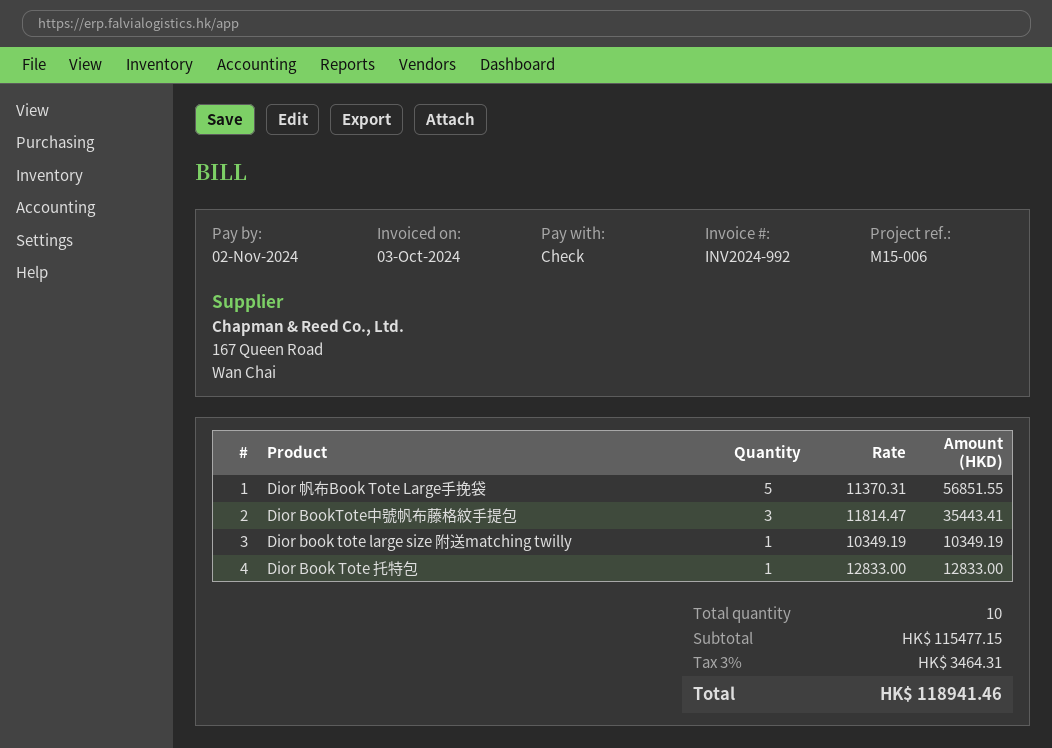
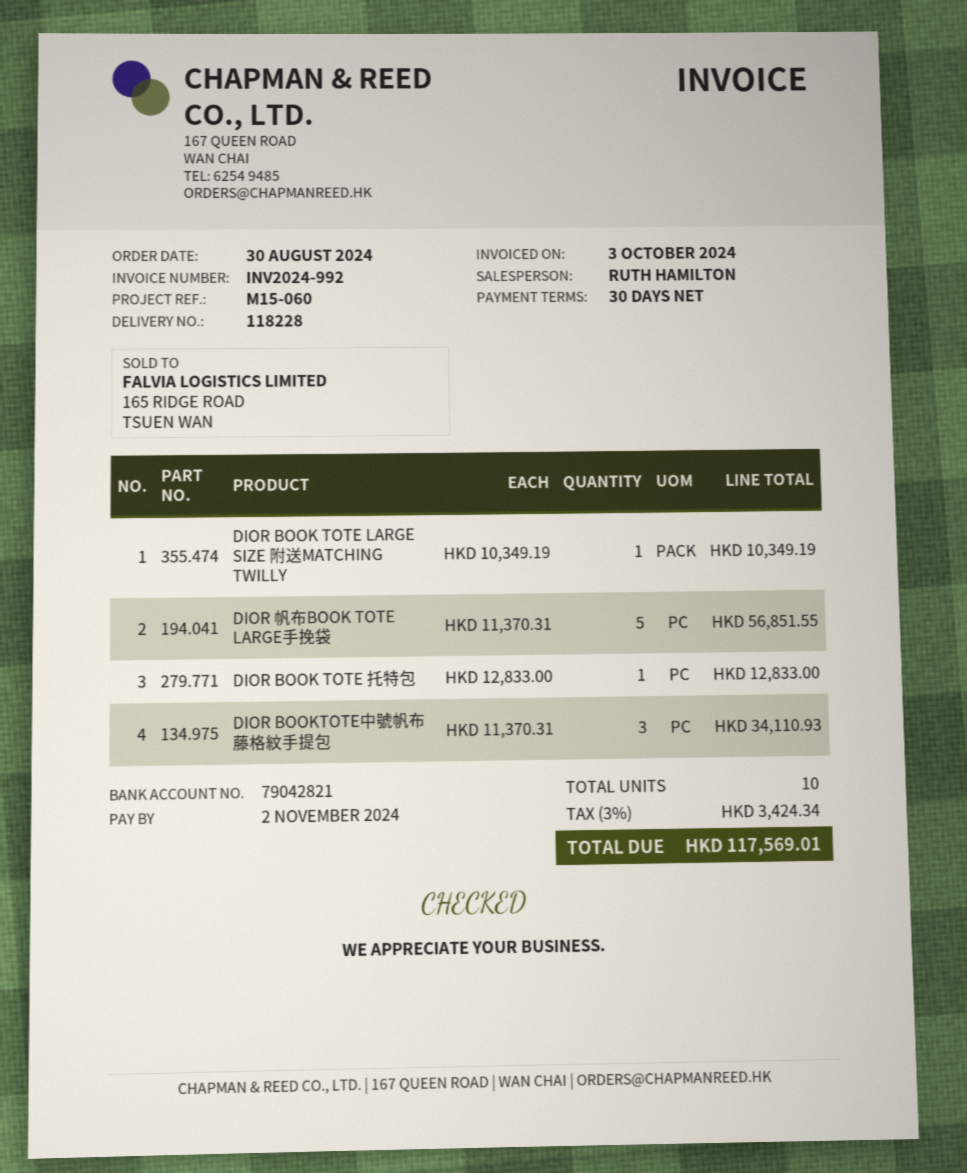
reference: M15-006 -> M15-060
Dior BookTote中號帆布藤格紋手提包: 3 x 11814.47 = 35443.41 -> 3 x 11370.31 = 34110.93
tax: 3% = 3464.31 -> 3% = 3424.34
total: 118941.46 -> 117569.01

